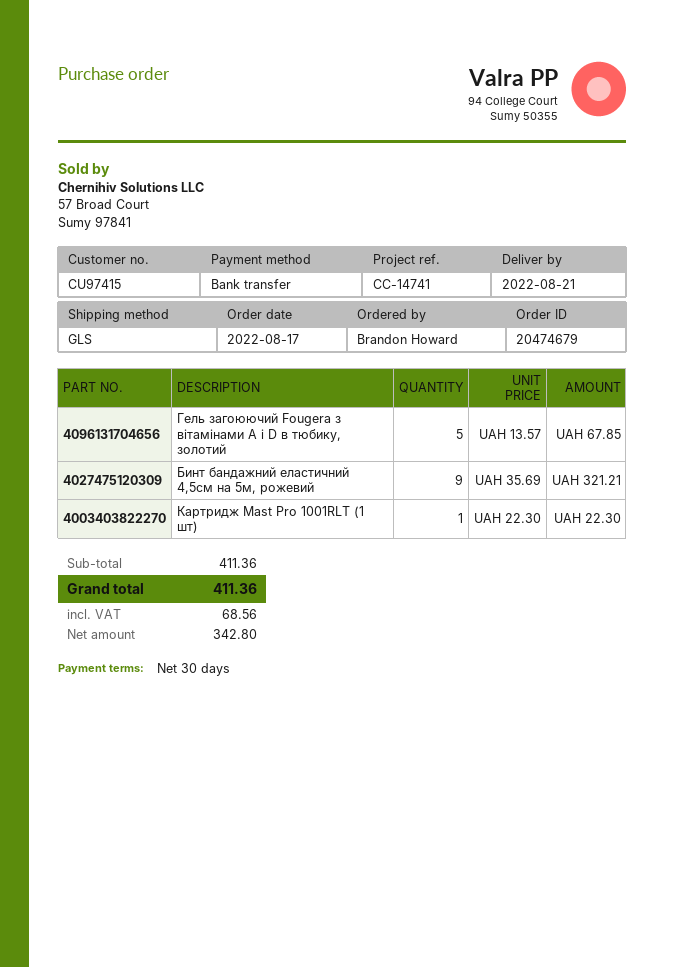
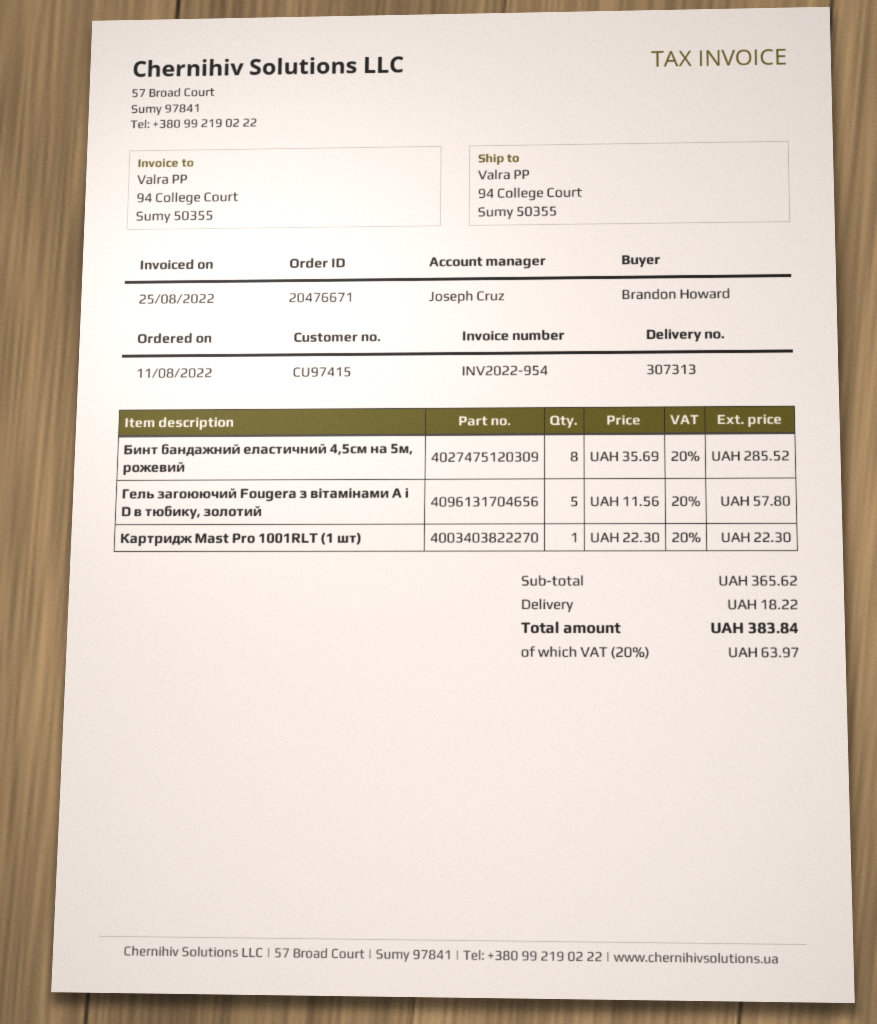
order number: 20474679 -> 20476671
order date: 2022-08-17 -> 2022-08-11
Гель загоюючий Fougera з вітамінами А і D в тюбику, золотий: 5 x 13.57 = 67.85 -> 5 x 11.56 = 57.80
Бинт бандажний еластичний 4,5см на 5м, рожевий: 9 x 35.69 = 321.21 -> 8 x 35.69 = 285.52
subtotal: 411.36 -> 365.62
shipping: none -> 18.22
tax: 68.56 -> 63.97
total: 411.36 -> 383.84

